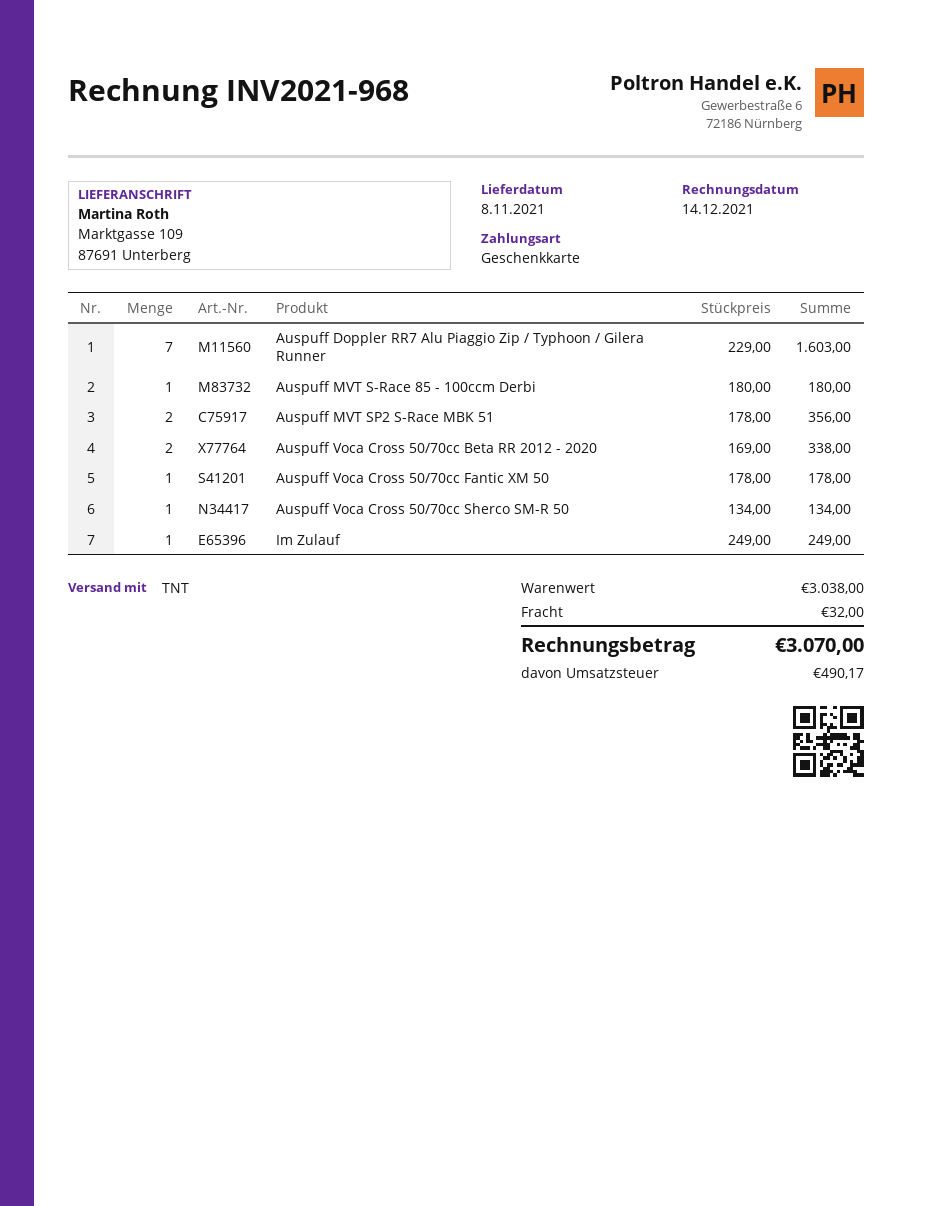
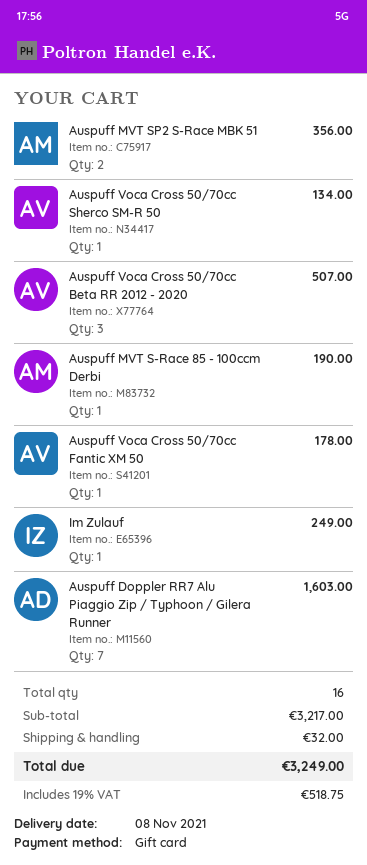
Auspuff MVT S-Race 85 - 100ccm Derbi: 1 for 180.00 -> 1 for 190.00
Auspuff Voca Cross 50/70cc Beta RR 2012 - 2020: 2 for 338.00 -> 3 for 507.00
subtotal: 3038.00 -> 3217.00
tax: 490.17 -> 518.75
total: 3070.00 -> 3249.00

